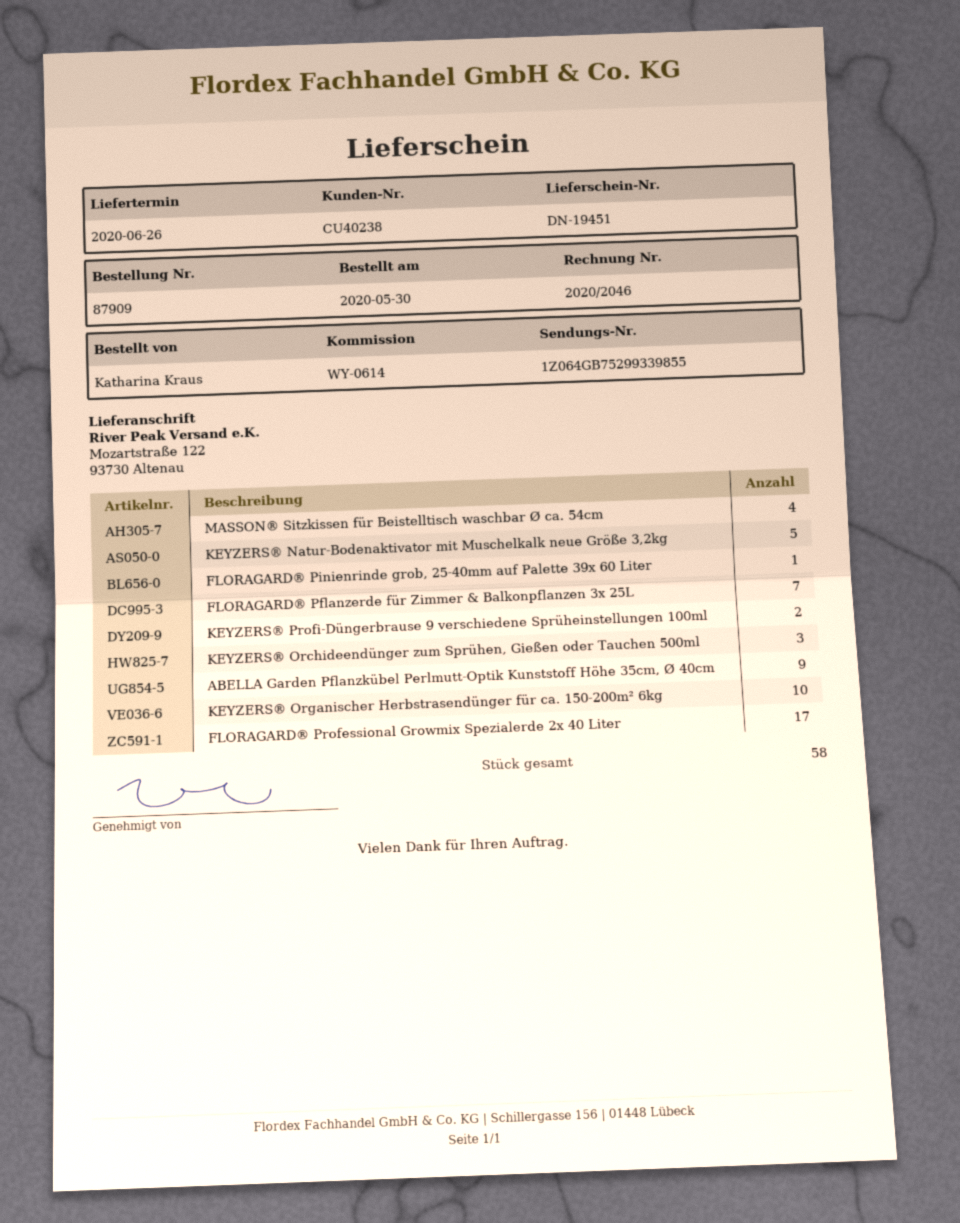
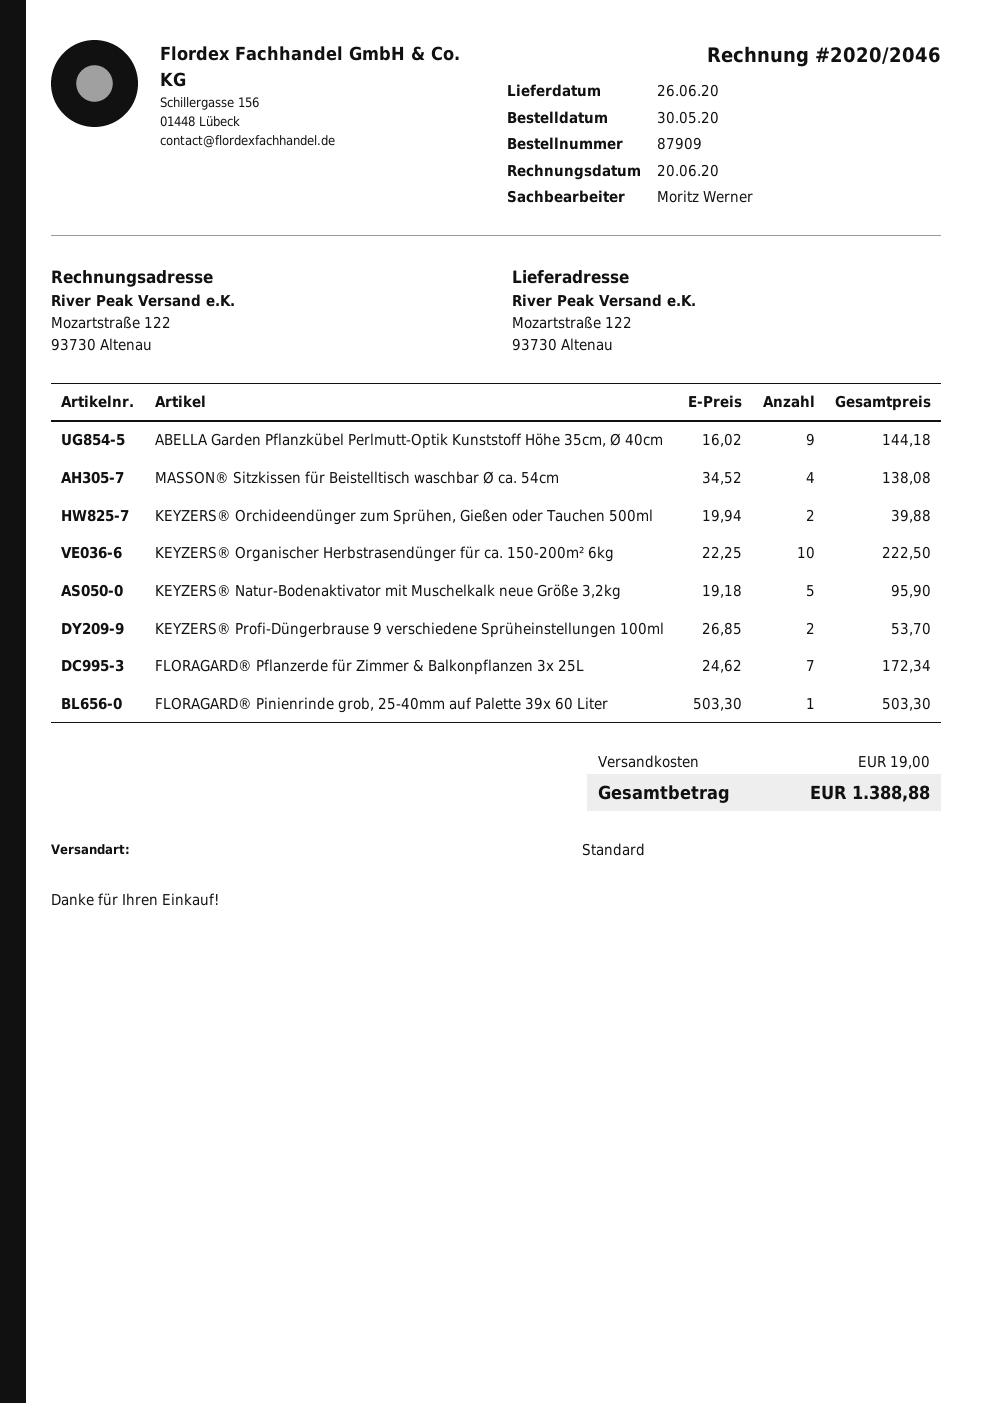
KEYZERS® Orchideendünger zum Sprühen, Gießen oder Tauchen 500ml: 3 -> 2
FLORAGARD® Professional Growmix Spezialerde 2x 40 Liter: 17 -> none

